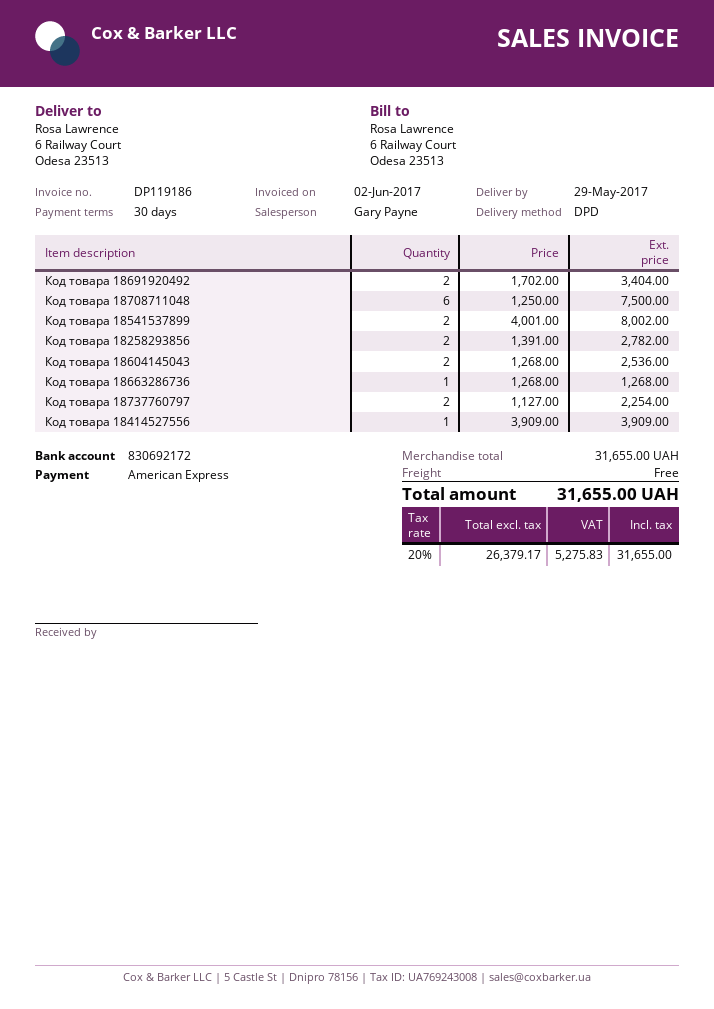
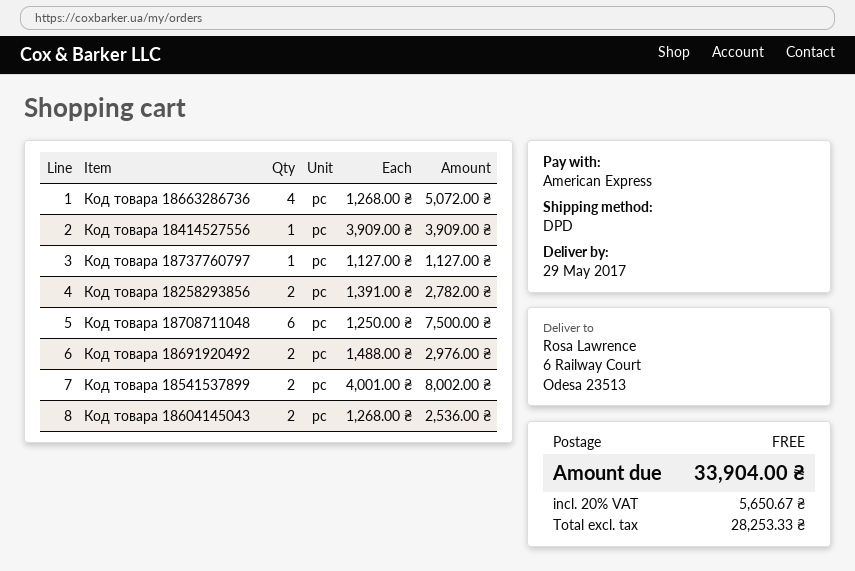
Код товара 18691920492: 2 x 1702.00 = 3404.00 -> 2 x 1488.00 = 2976.00
Код товара 18663286736: 1 x 1268.00 = 1268.00 -> 4 x 1268.00 = 5072.00
Код товара 18737760797: 2 x 1127.00 = 2254.00 -> 1 x 1127.00 = 1127.00
net: 26379.17 -> 28253.33
tax: 20% = 5275.83 -> 20% = 5650.67
total: 31655.00 -> 33904.00

